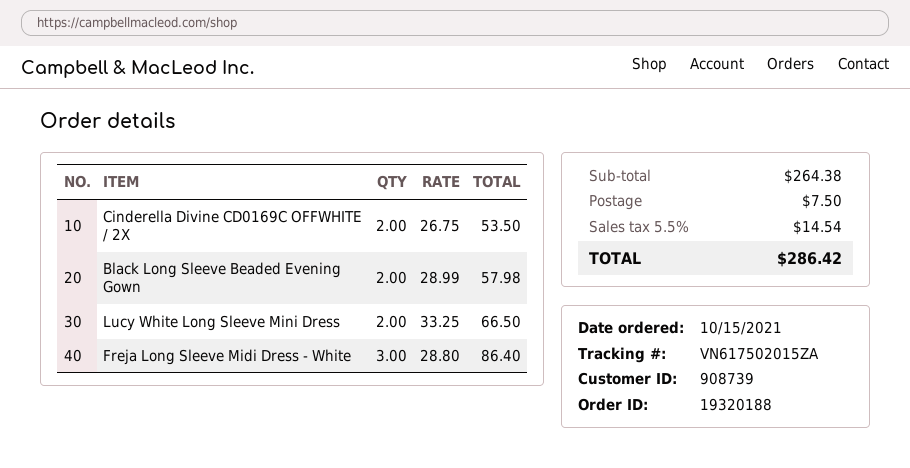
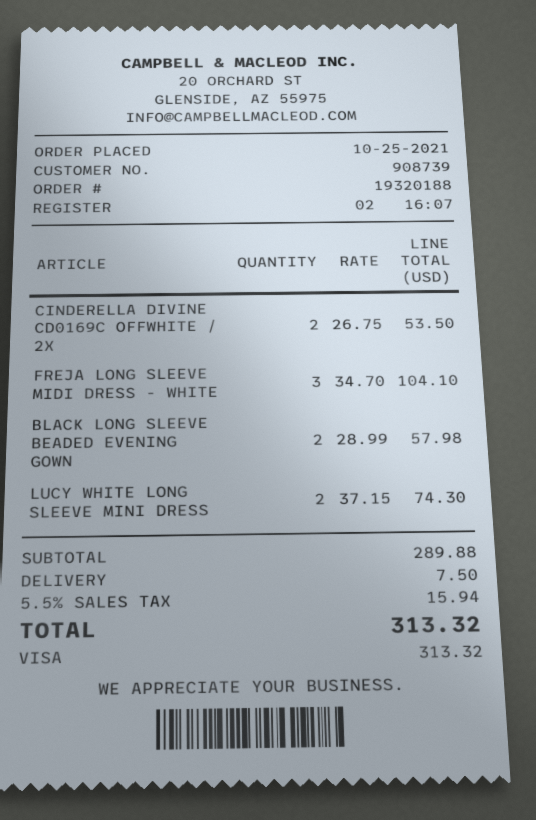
order date: 2021-10-15 -> 2021-10-25
Lucy White Long Sleeve Mini Dress: 2 x 33.25 = 66.50 -> 2 x 37.15 = 74.30
Freja Long Sleeve Midi Dress - White: 3 x 28.80 = 86.40 -> 3 x 34.70 = 104.10
subtotal: 264.38 -> 289.88
tax: 5.5% = 14.54 -> 5.5% = 15.94
total: 286.42 -> 313.32

